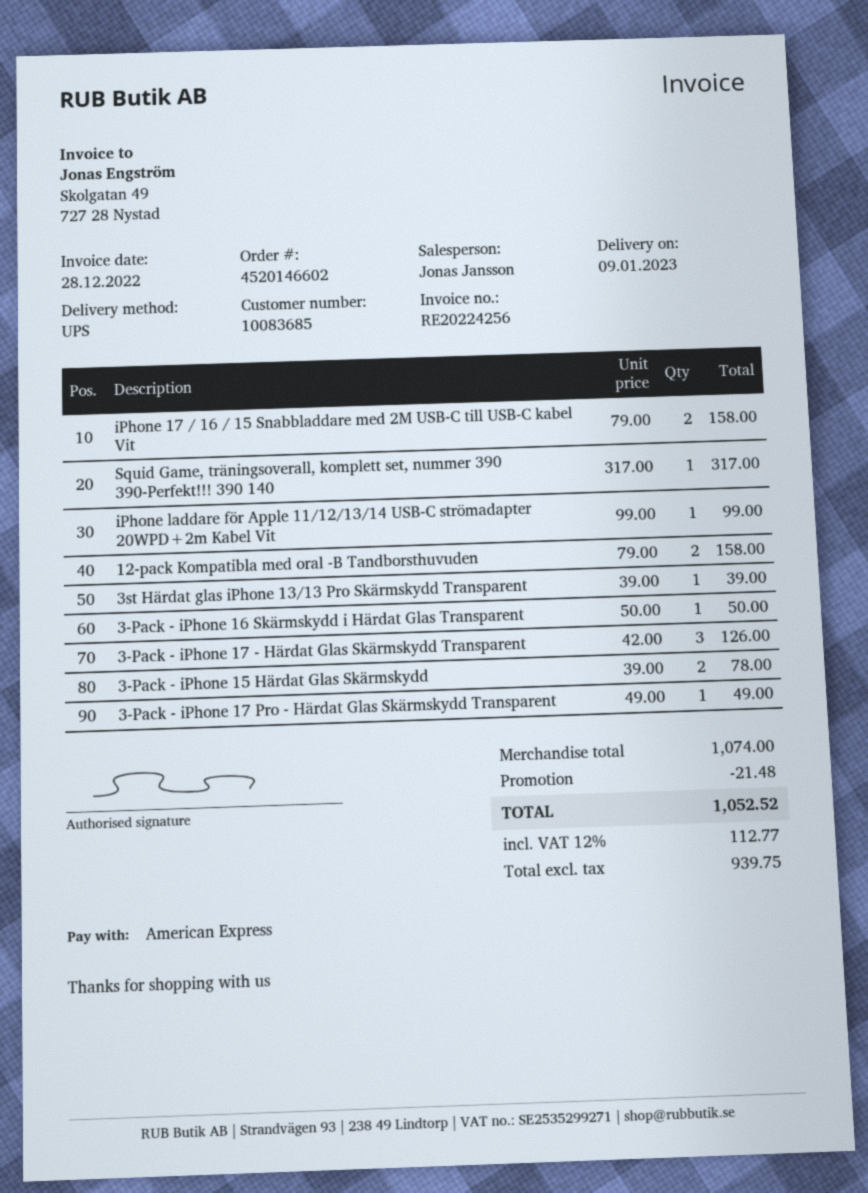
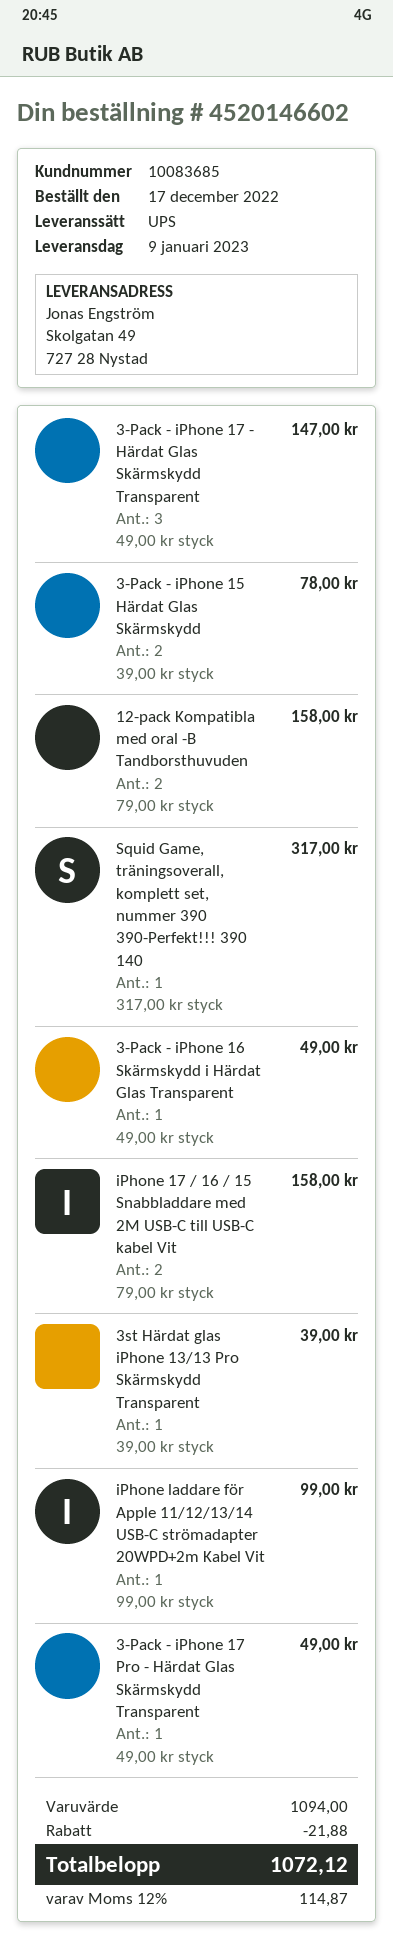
3-Pack - iPhone 16 Skärmskydd i Härdat Glas Transparent: 1 x 50.00 = 50.00 -> 1 x 49.00 = 49.00
3-Pack - iPhone 17 - Härdat Glas Skärmskydd Transparent: 3 x 42.00 = 126.00 -> 3 x 49.00 = 147.00
subtotal: 1074.00 -> 1094.00
discount: 21.48 -> 21.88
tax: 12% = 112.77 -> 12% = 114.87
total: 1052.52 -> 1072.12

